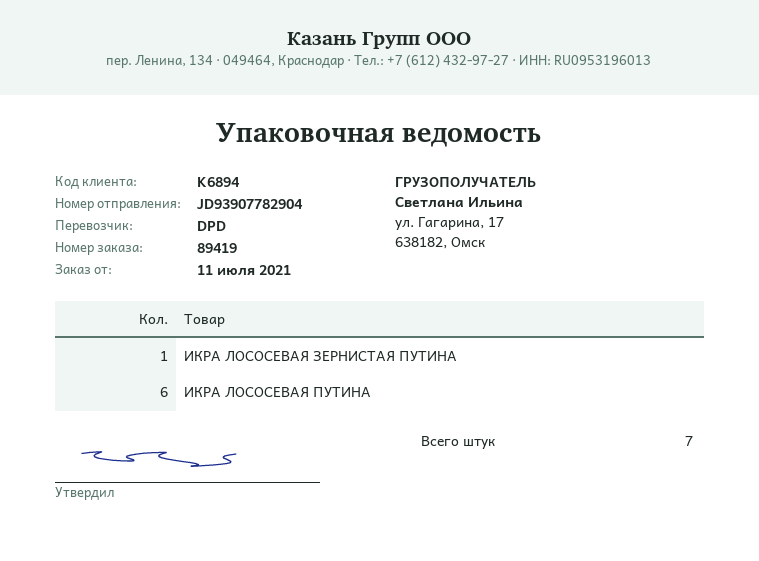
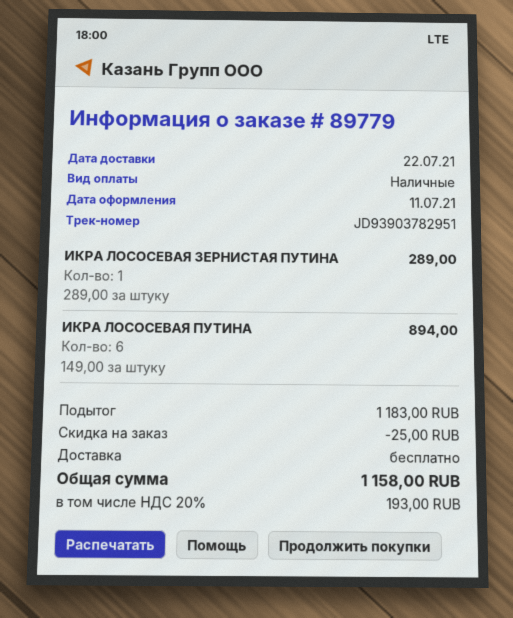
order number: 89419 -> 89779
tracking number: JD93907782904 -> JD93903782951

